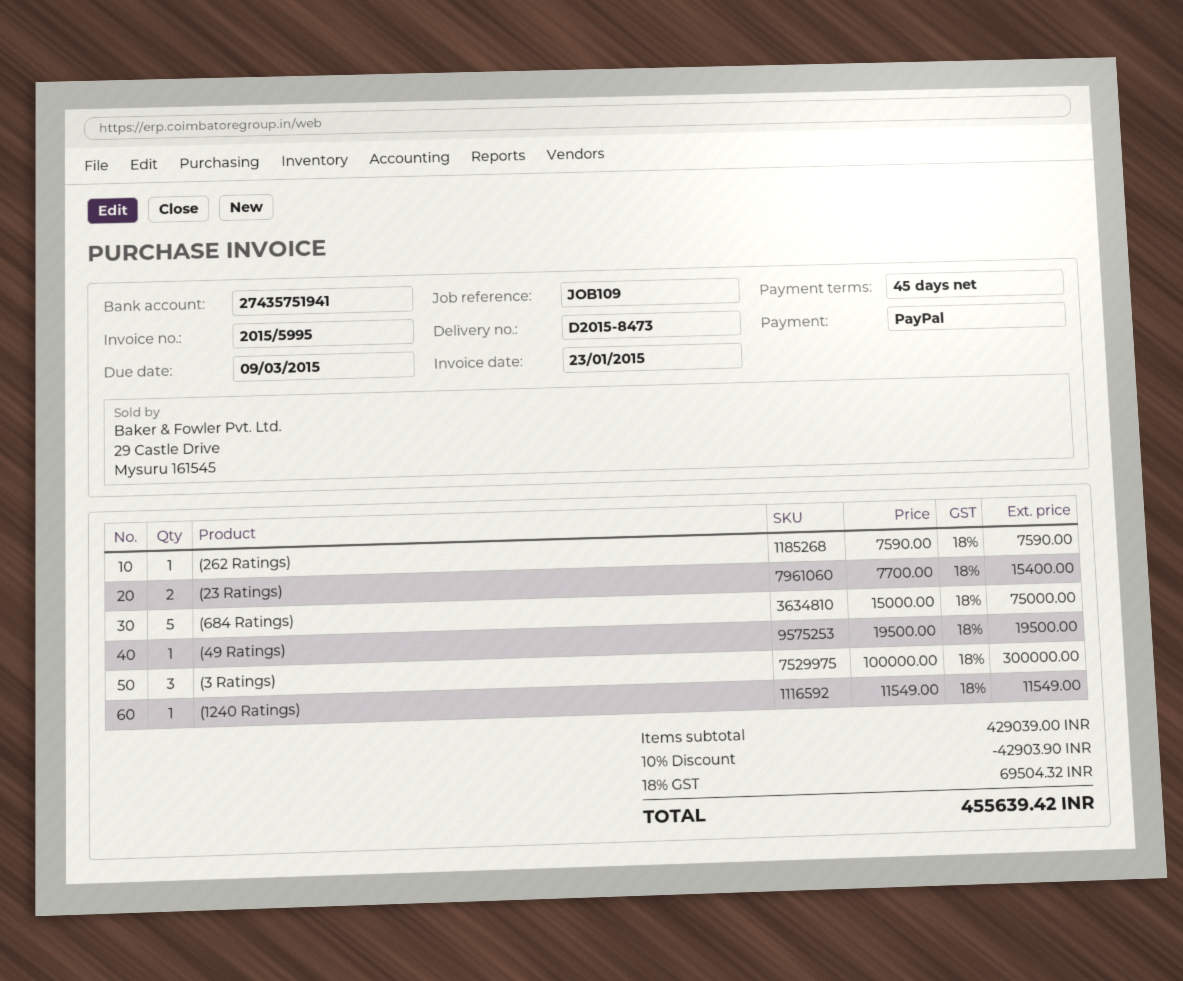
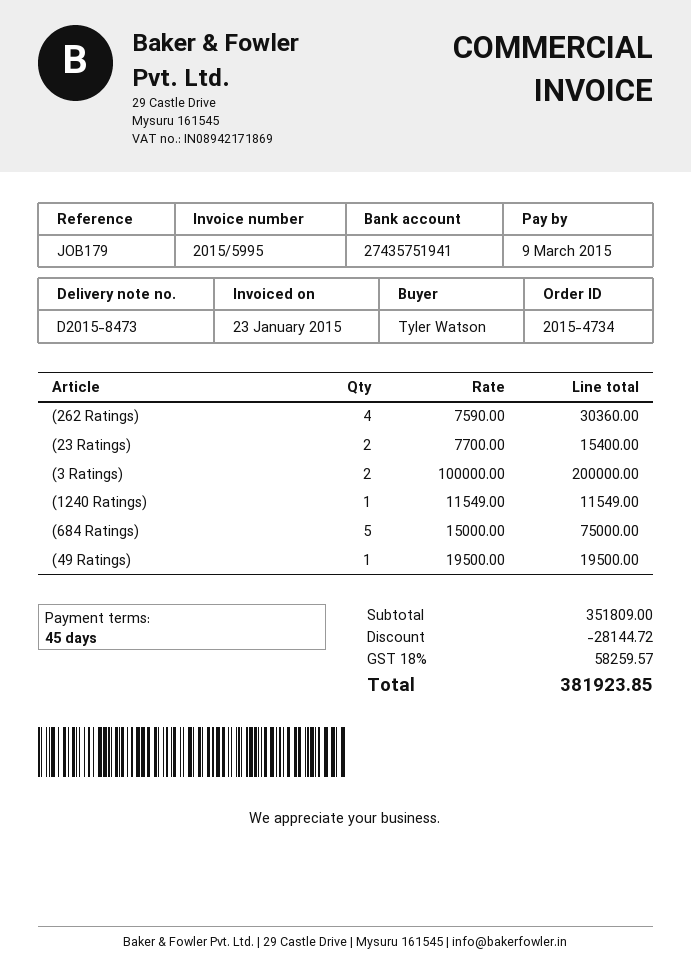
reference: JOB109 -> JOB179
(262 Ratings): 1 x 7590.00 = 7590.00 -> 4 x 7590.00 = 30360.00
(3 Ratings): 3 x 100000.00 = 300000.00 -> 2 x 100000.00 = 200000.00
subtotal: 429039.00 -> 351809.00
discount: 42903.90 -> 28144.72
tax: 18% = 69504.32 -> 18% = 58259.57
total: 455639.42 -> 381923.85

